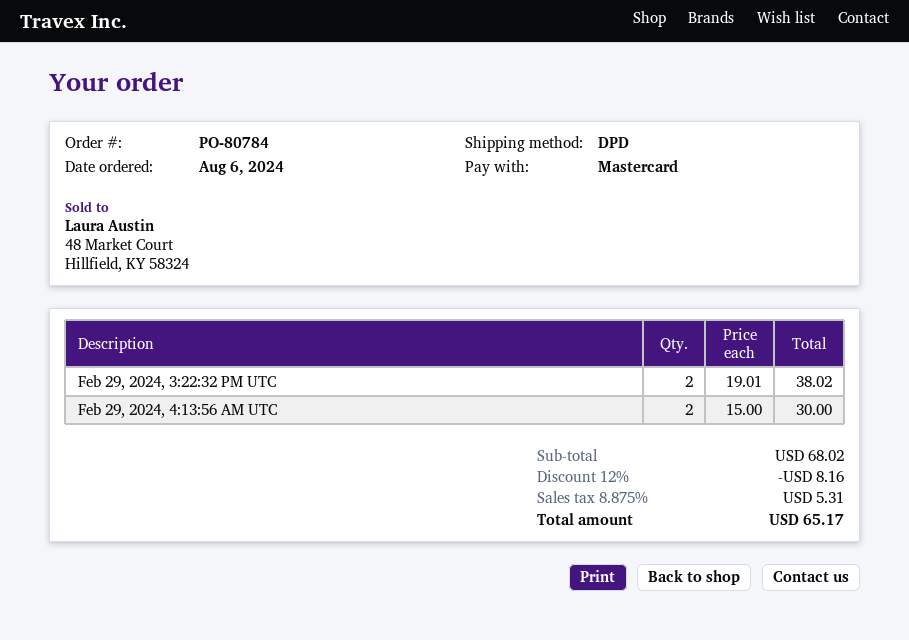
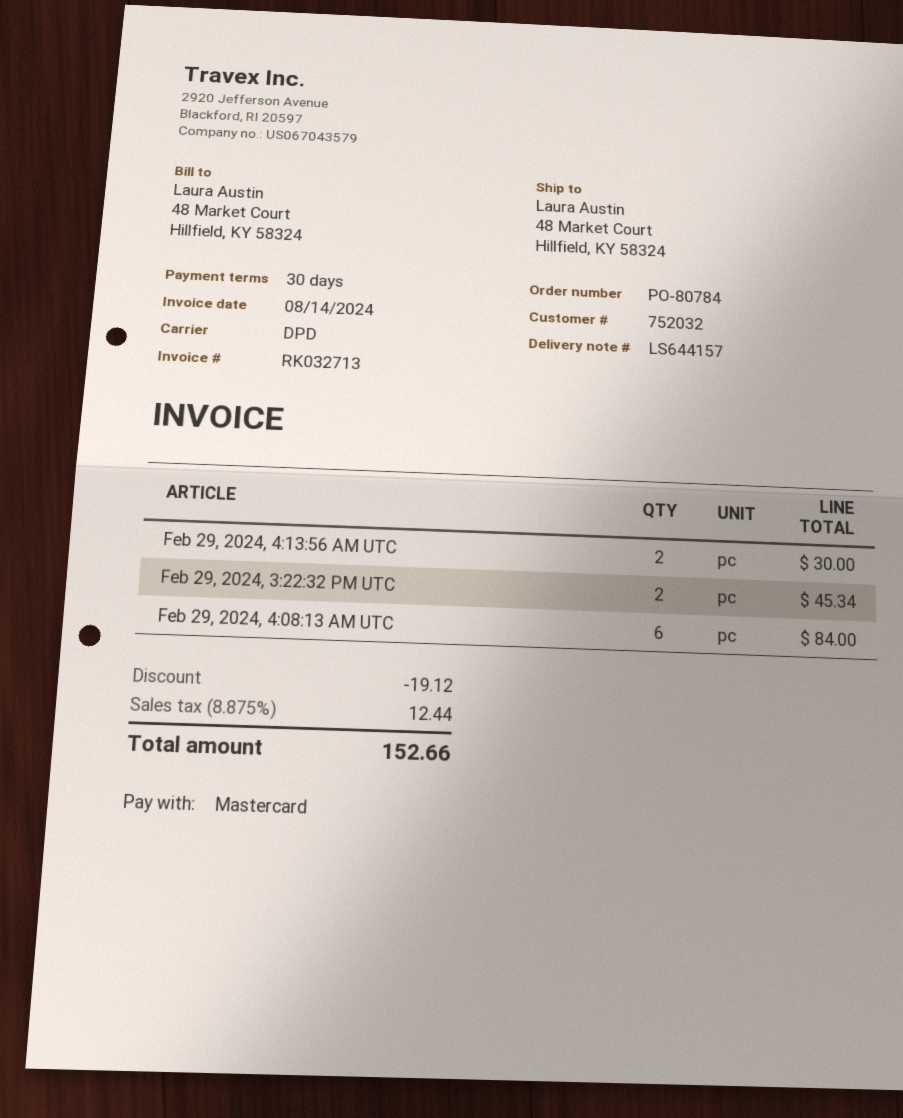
Feb 29, 2024, 3:22:32 PM UTC: 2 for 38.02 -> 2 for 45.34
Feb 29, 2024, 4:08:13 AM UTC: none -> 6 for 84.00
discount: 8.16 -> 19.12
tax: 8.875% = 5.31 -> 8.875% = 12.44
total: 65.17 -> 152.66

